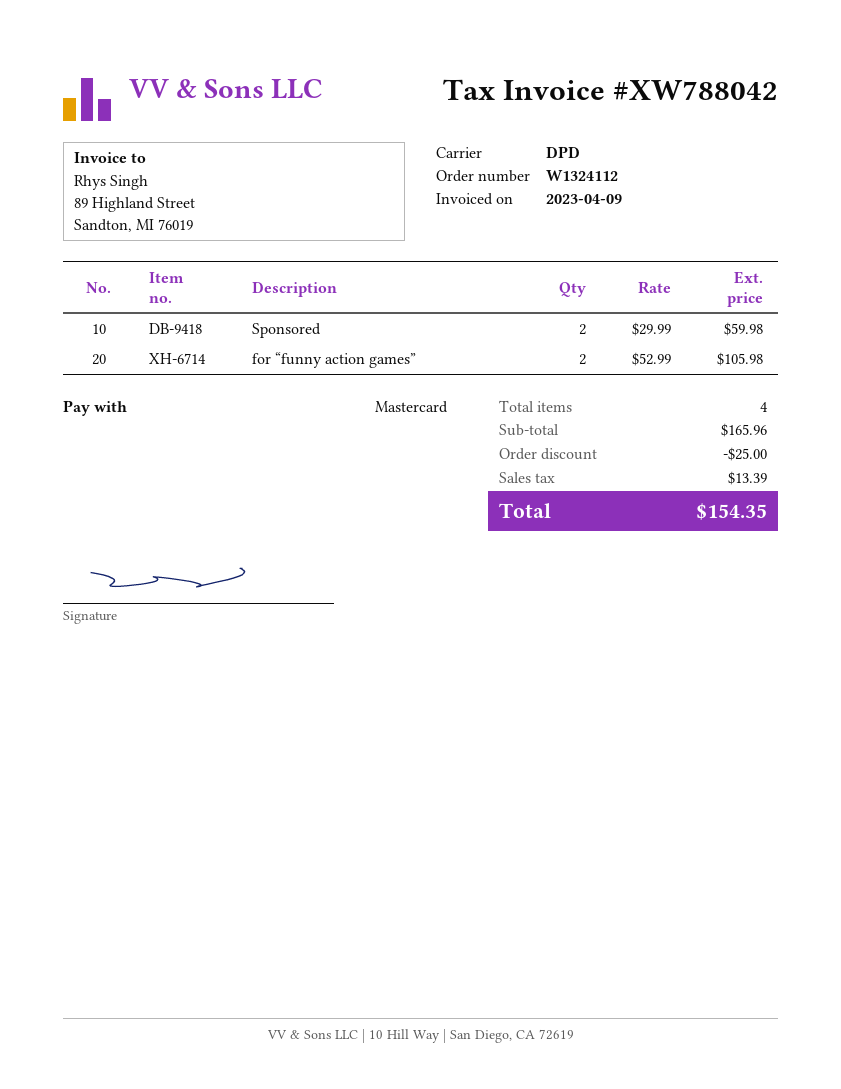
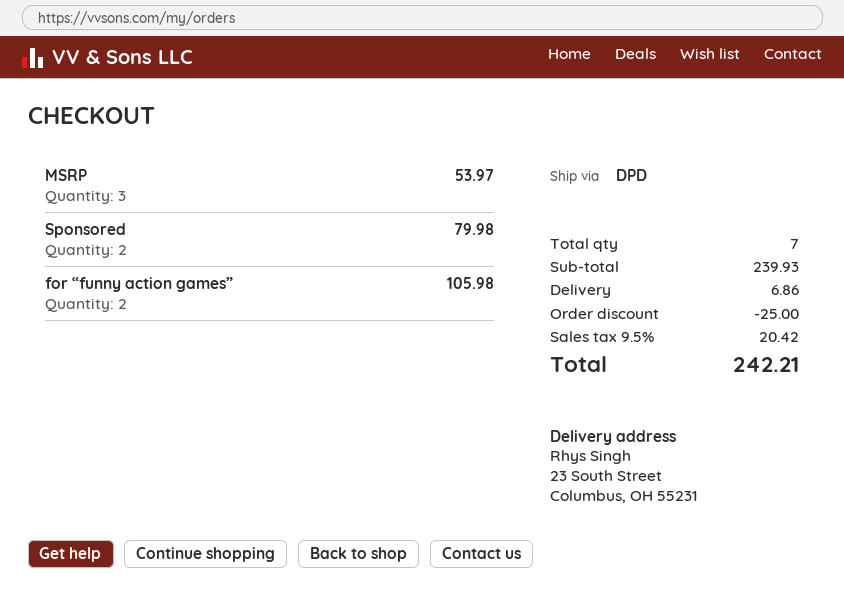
Sponsored: 2 for 59.98 -> 2 for 79.98
MSRP: none -> 3 for 53.97
total quantity: 4 -> 7
subtotal: 165.96 -> 239.93
shipping: none -> 6.86
tax: 13.39 -> 20.42
total: 154.35 -> 242.21

